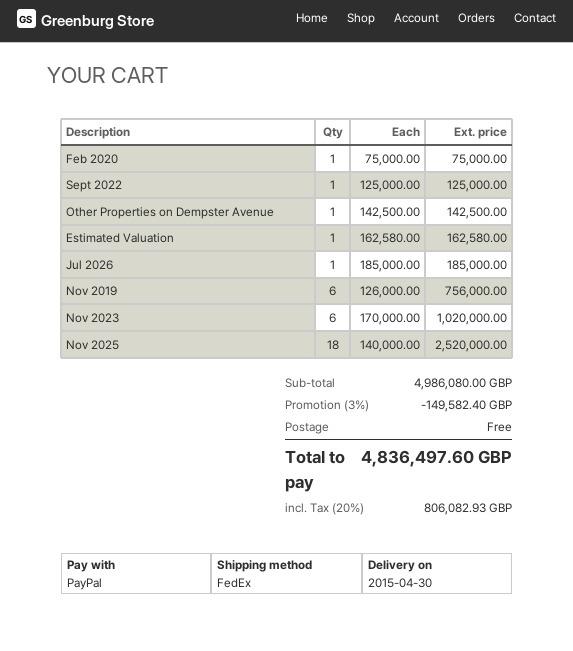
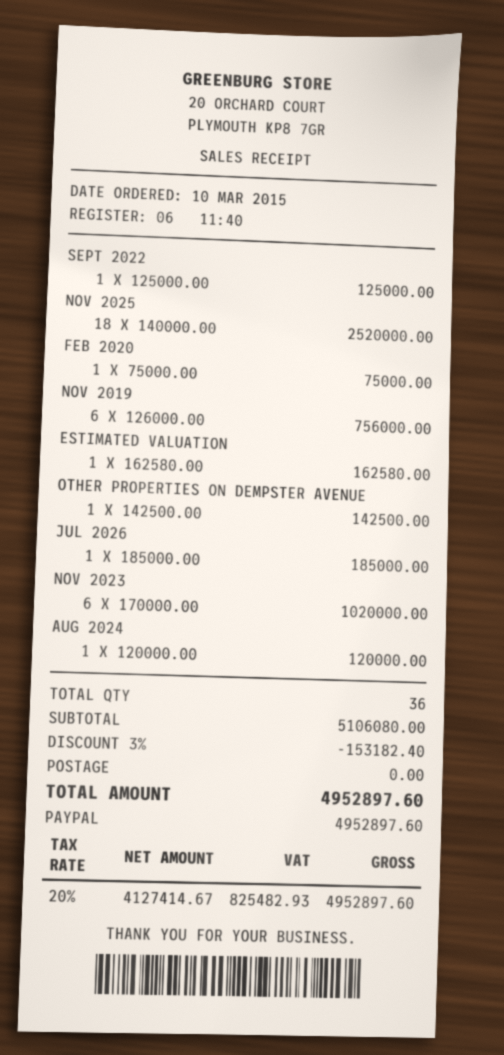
AUG 2024: none -> 1 x 120000.00 = 120000.00
subtotal: 4986080.00 -> 5106080.00
discount: 3% = 149582.40 -> 3% = 153182.40
tax: 20% = 806082.93 -> 20% = 825482.93
total: 4836497.60 -> 4952897.60

